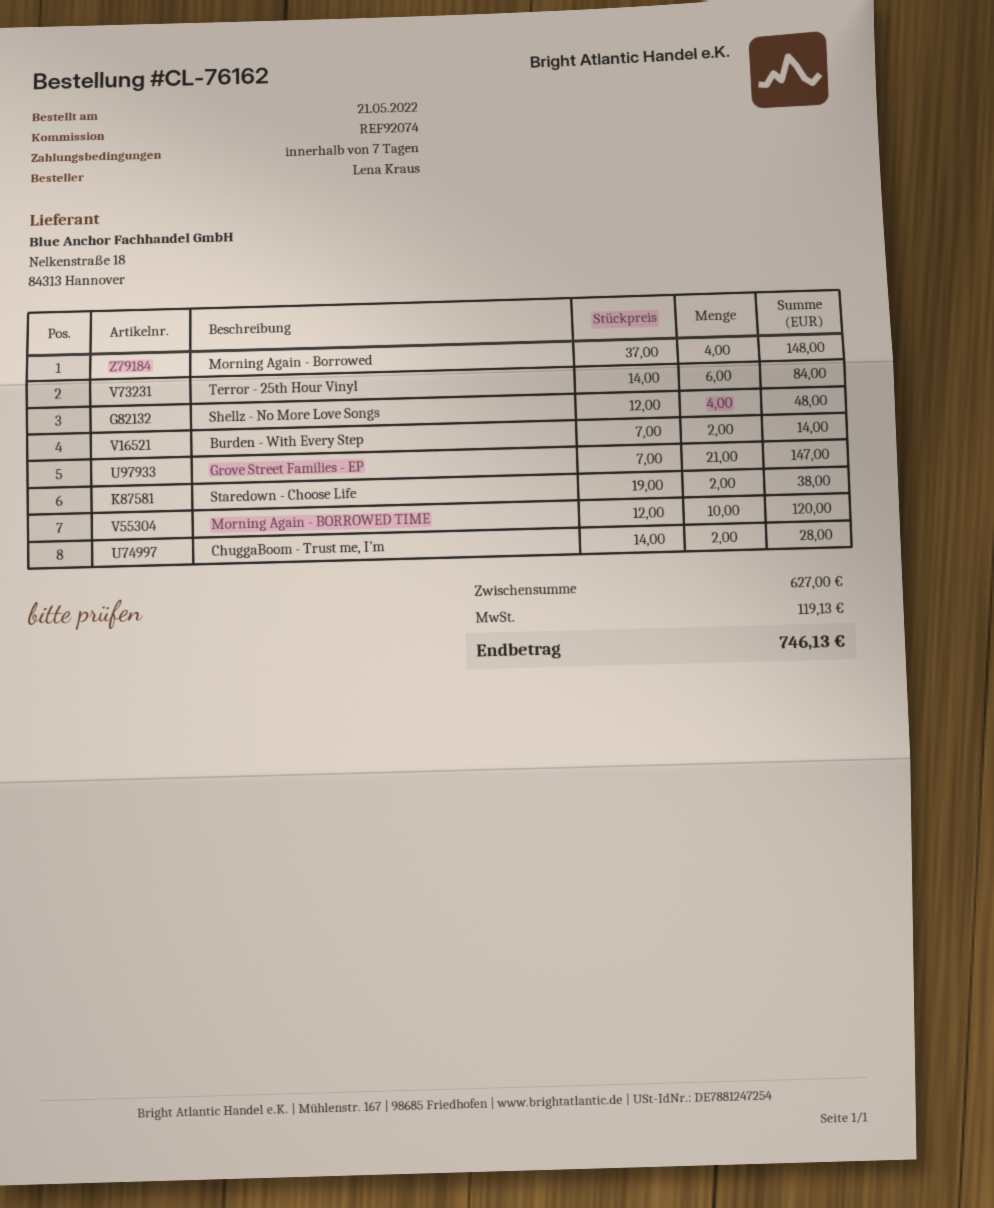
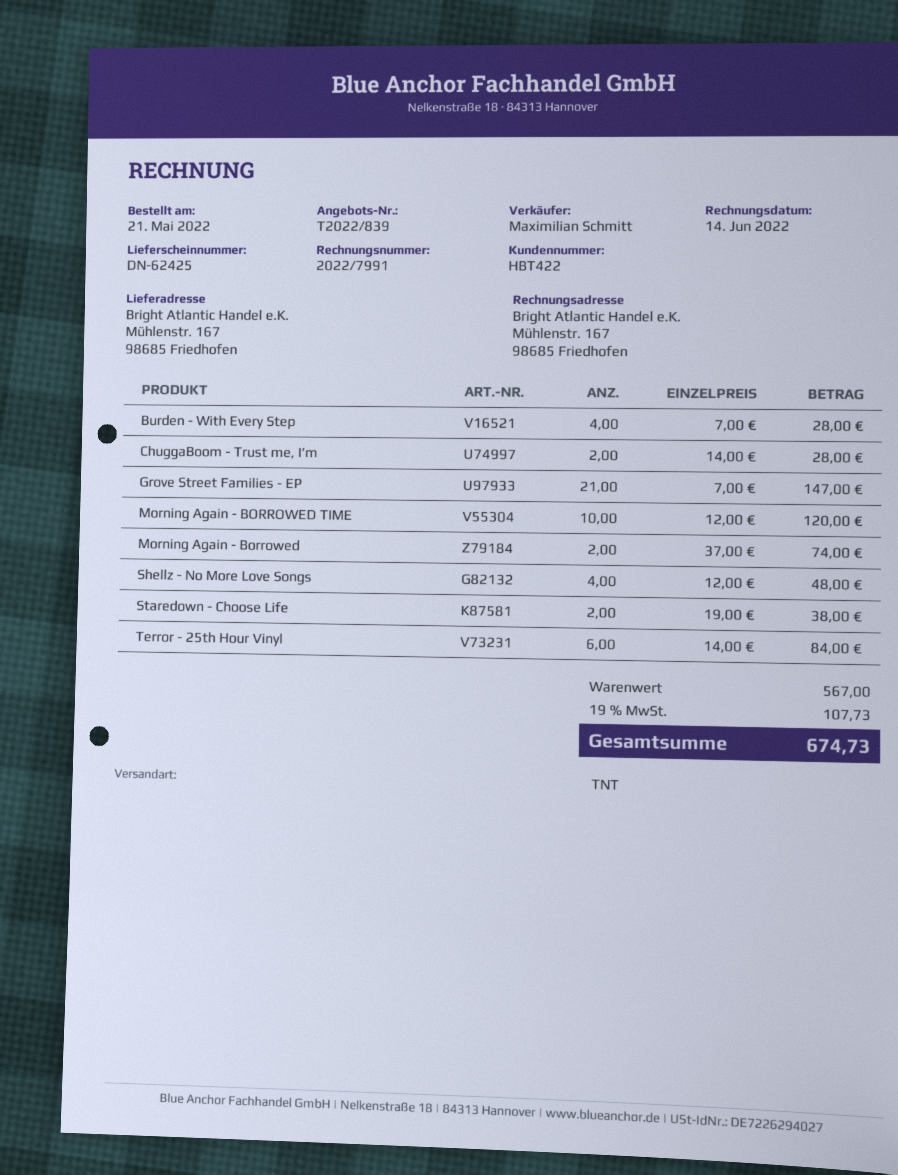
Morning Again - Borrowed: 4 x 37.00 = 148.00 -> 2 x 37.00 = 74.00
Burden - With Every Step: 2 x 7.00 = 14.00 -> 4 x 7.00 = 28.00
subtotal: 627.00 -> 567.00
tax: 119.13 -> 107.73
total: 746.13 -> 674.73

